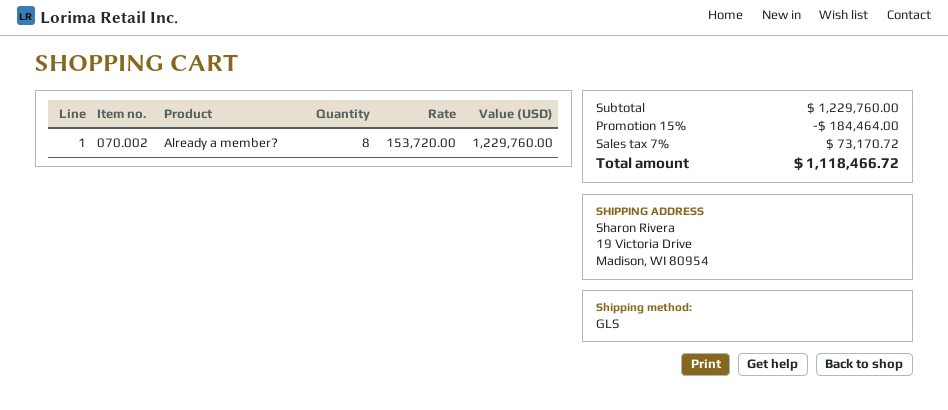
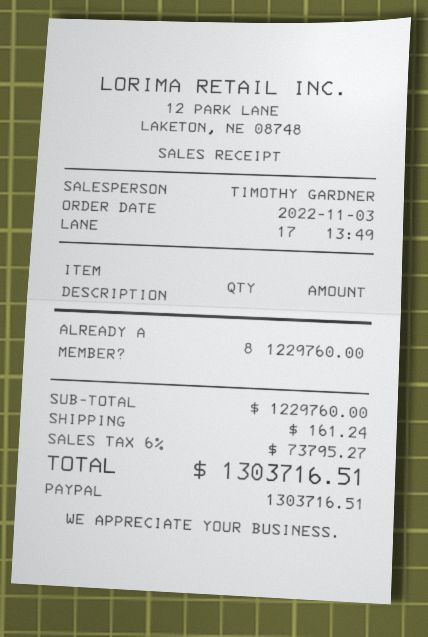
discount: 15% = 184464.00 -> none
shipping: none -> 161.24
tax: 7% = 73170.72 -> 6% = 73795.27
total: 1118466.72 -> 1303716.51

